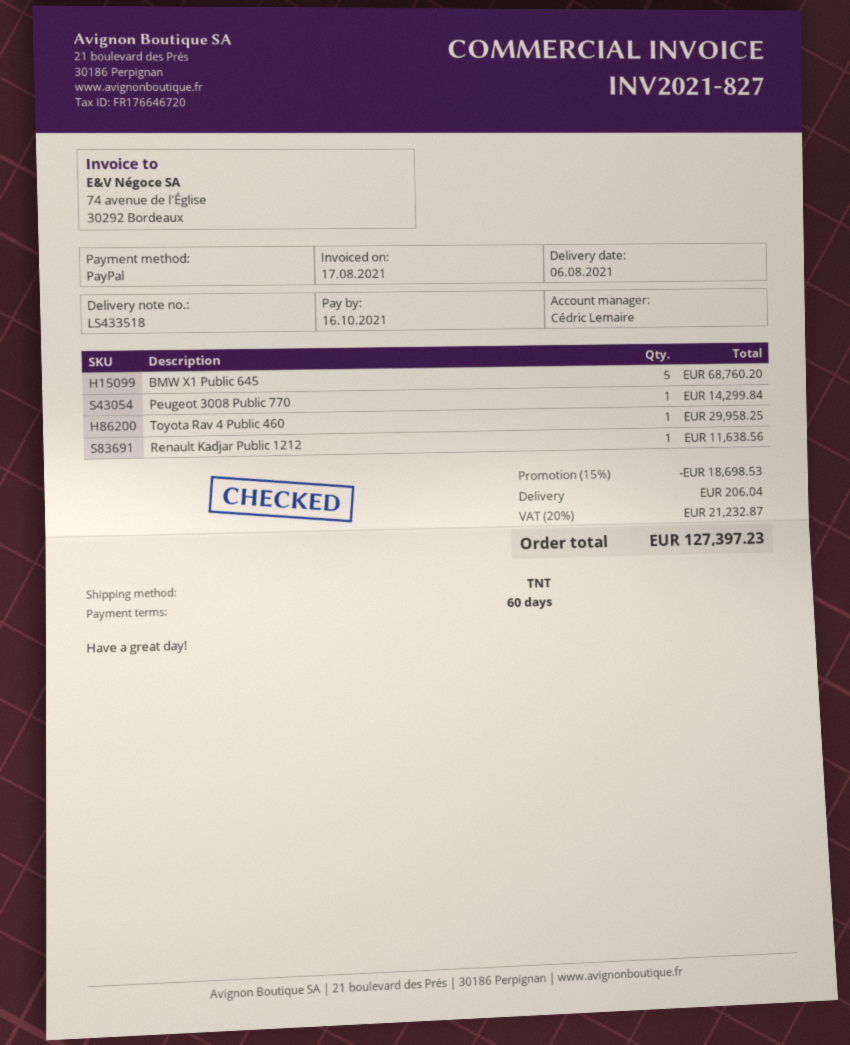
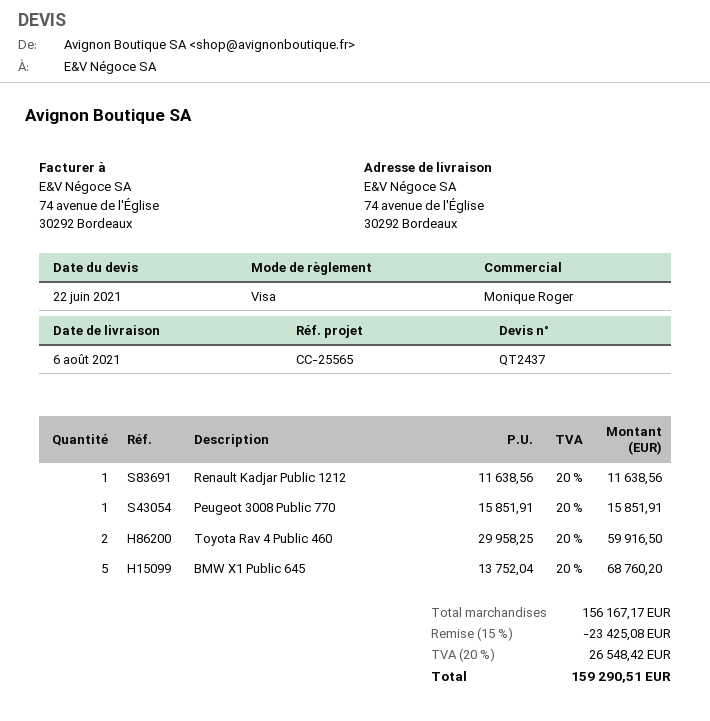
sales rep: Cédric Lemaire -> Monique Roger
payment method: PayPal -> Visa
Peugeot 3008 Public 770: 1 for 14299.84 -> 1 for 15851.91
Toyota Rav 4 Public 460: 1 for 29958.25 -> 2 for 59916.50
discount: 15% = 18698.53 -> 15% = 23425.08
shipping: 206.04 -> none
tax: 20% = 21232.87 -> 20% = 26548.42
total: 127397.23 -> 159290.51

